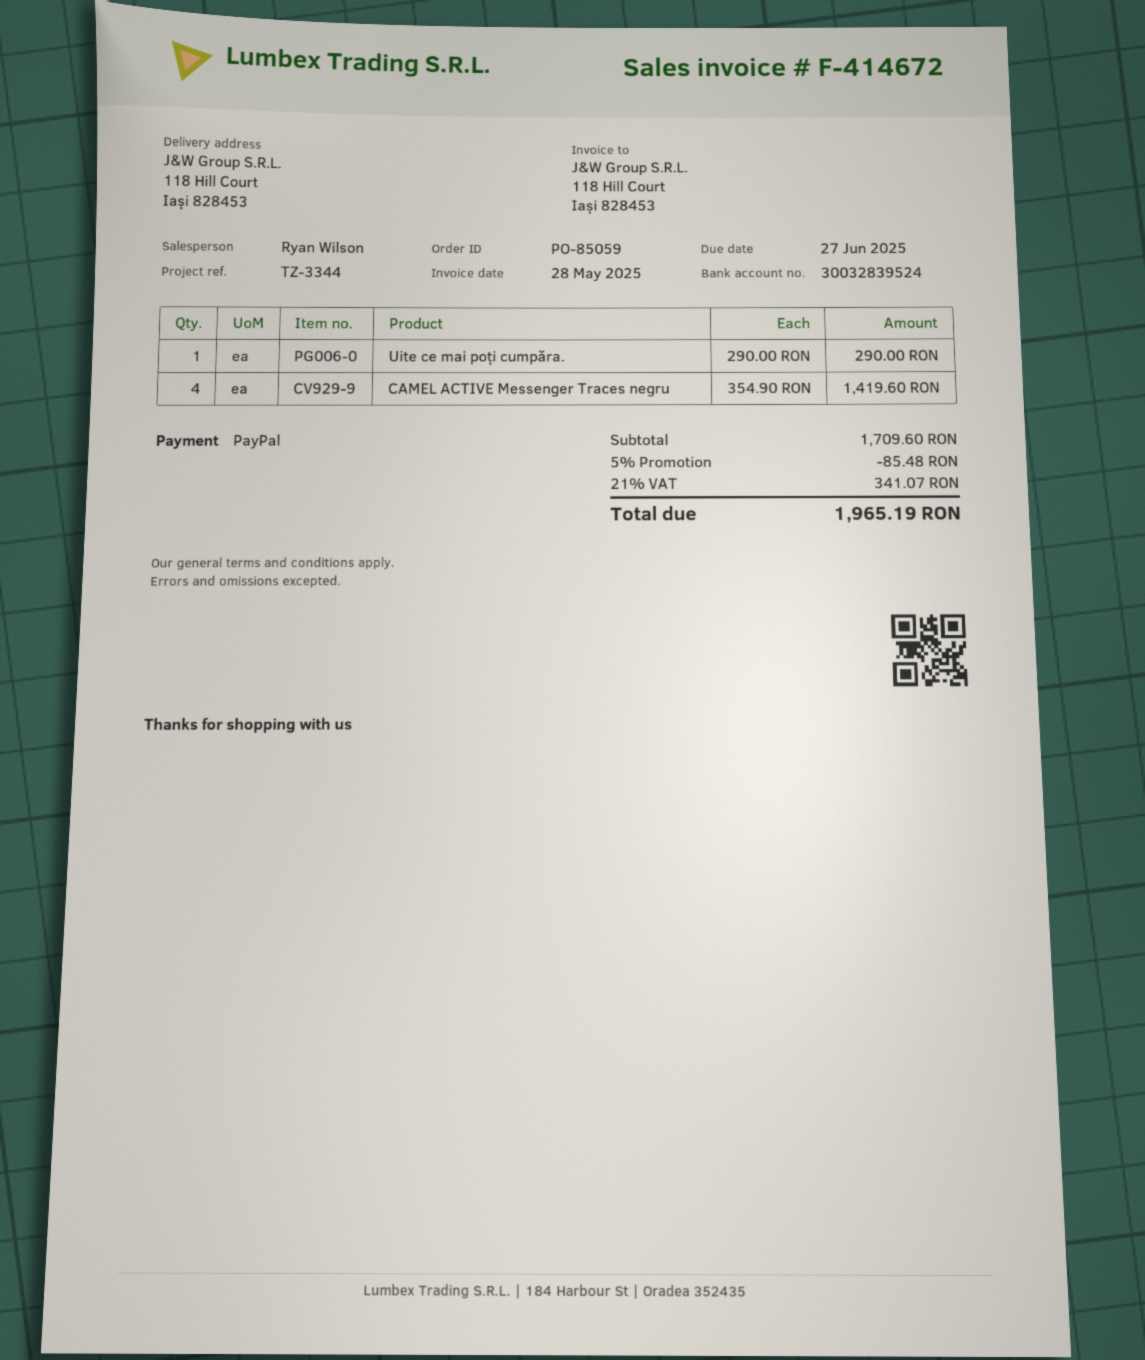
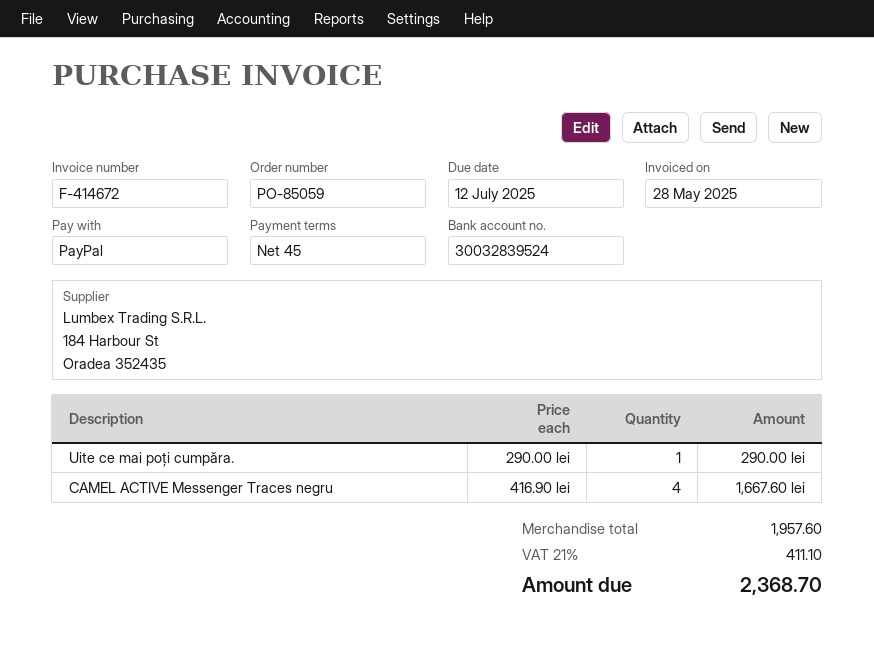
due date: 2025-06-27 -> 2025-07-12
CAMEL ACTIVE Messenger Traces negru: 4 x 354.90 = 1419.60 -> 4 x 416.90 = 1667.60
subtotal: 1709.60 -> 1957.60
discount: 5% = 85.48 -> none
tax: 21% = 341.07 -> 21% = 411.10
total: 1965.19 -> 2368.70

